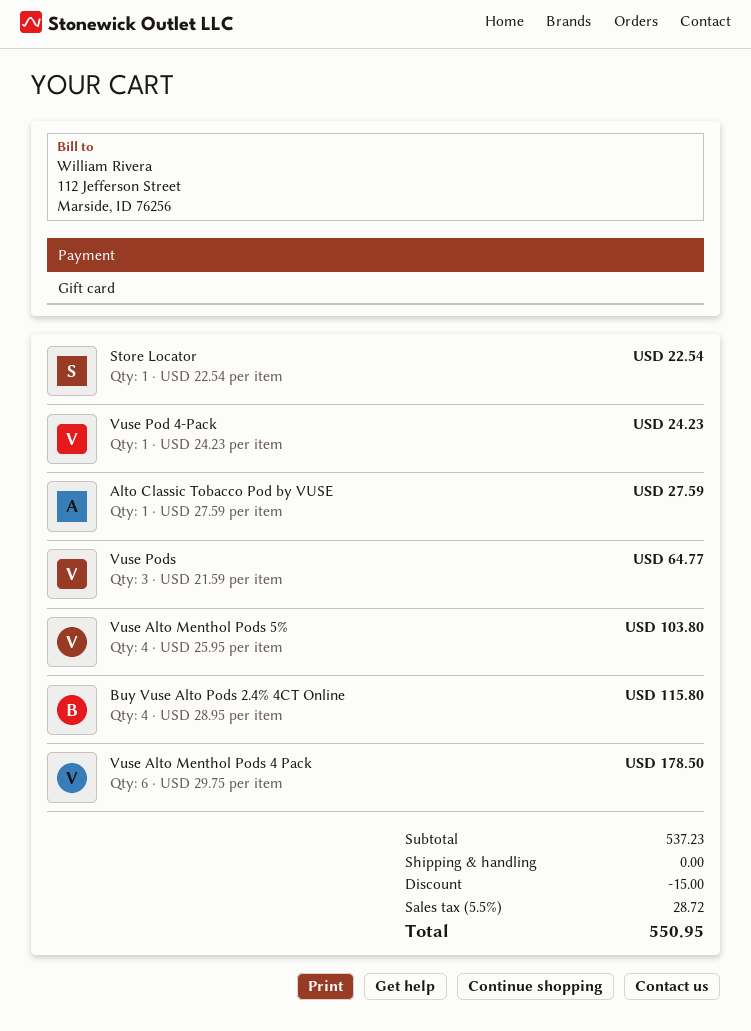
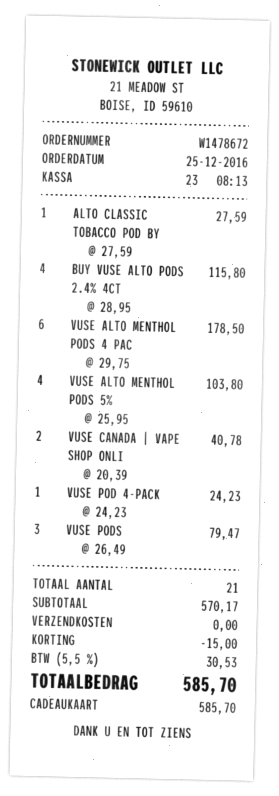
Store Locator: 1 x 22.54 = 22.54 -> none
Vuse Pods: 3 x 21.59 = 64.77 -> 3 x 26.49 = 79.47
VUSE CANADA | VAPE SHOP ONLI: none -> 2 x 20.39 = 40.78
subtotal: 537.23 -> 570.17
tax: 5.5% = 28.72 -> 5.5% = 30.53
total: 550.95 -> 585.70

